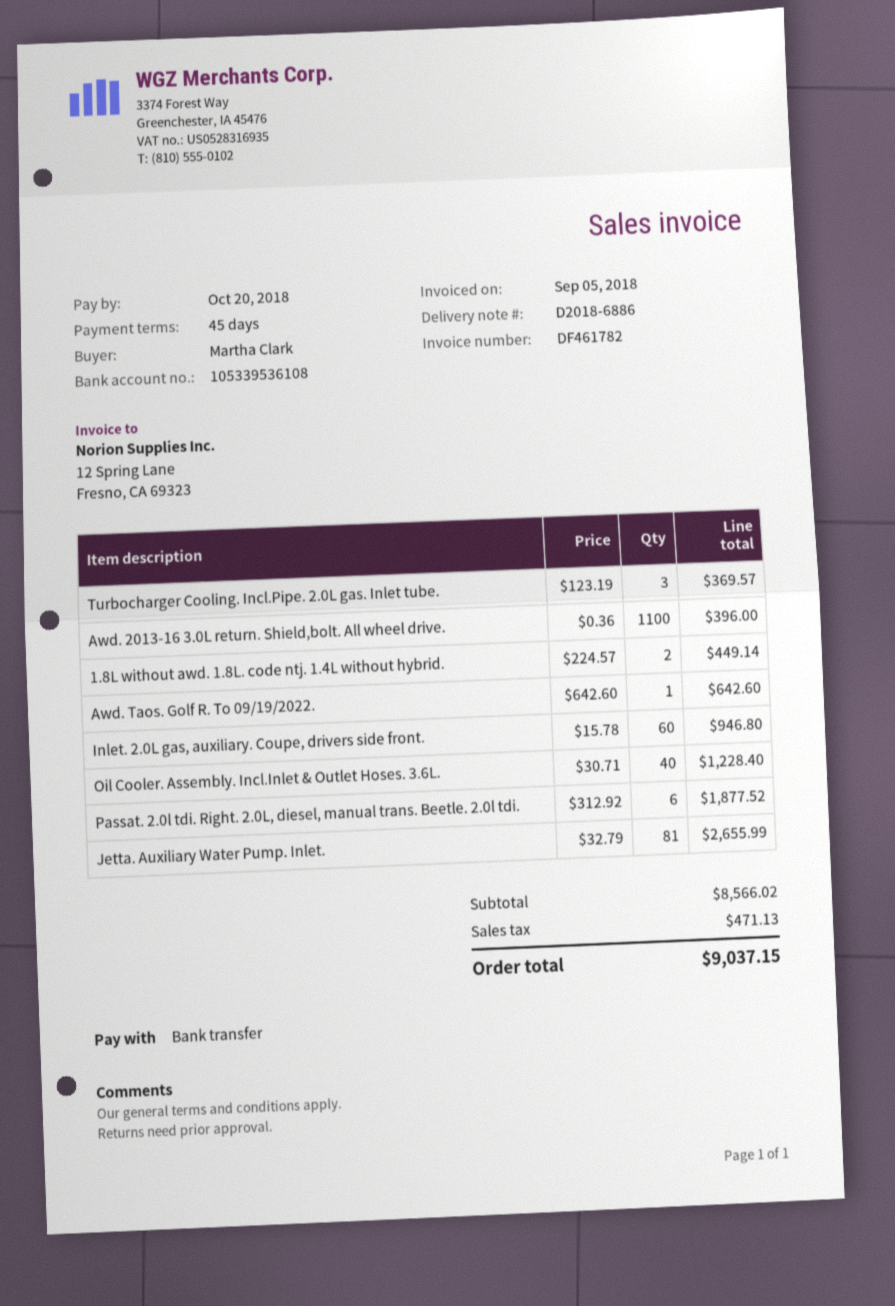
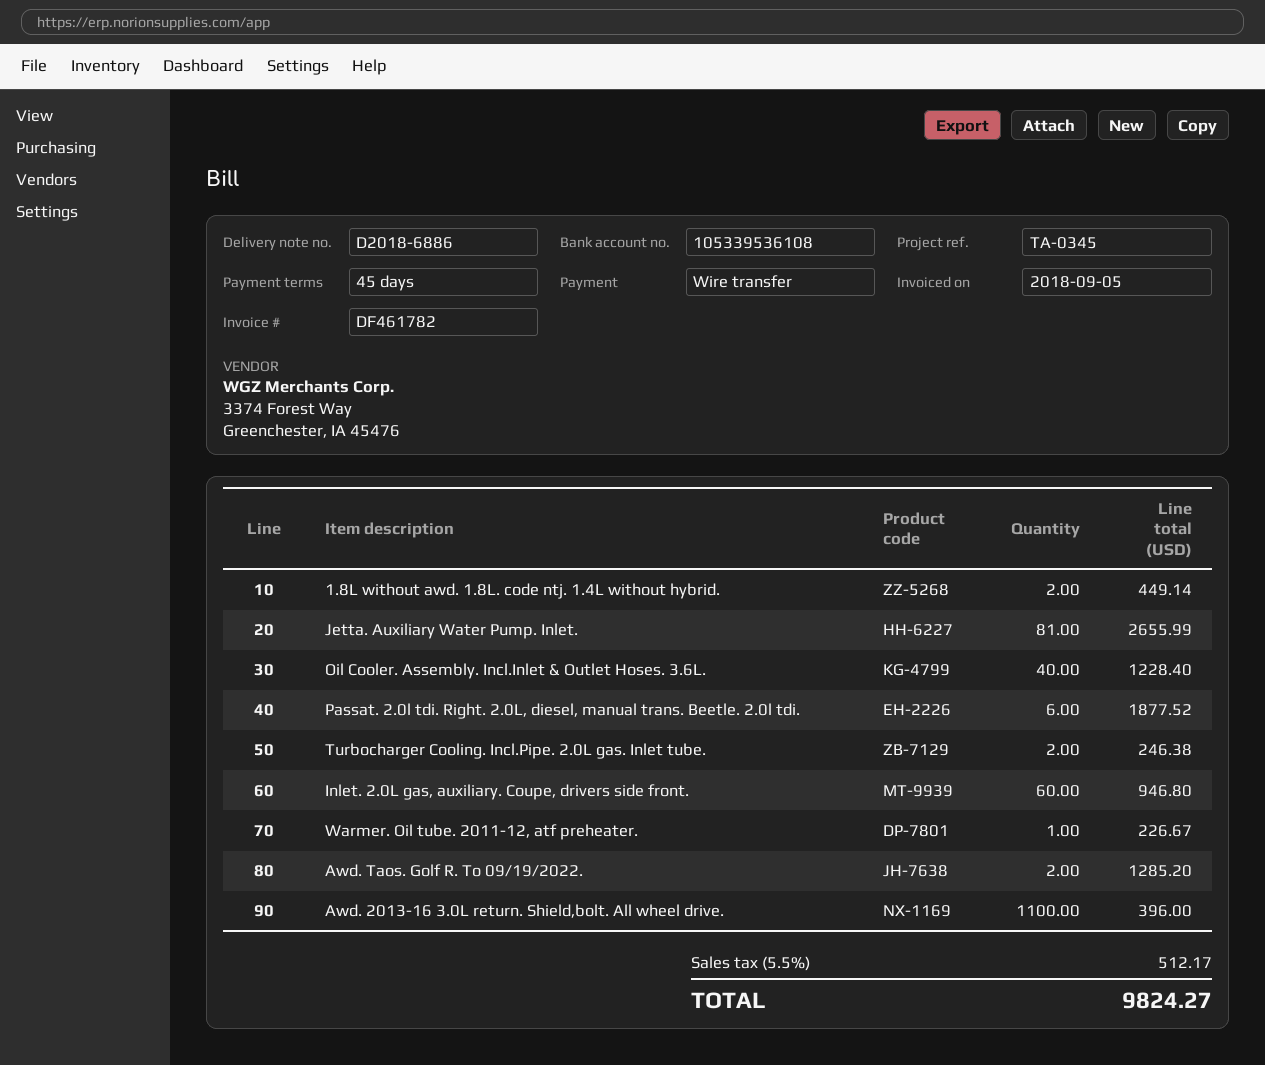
Turbocharger Cooling. Incl.Pipe. 2.0L gas. Inlet tube.: 3 for 369.57 -> 2 for 246.38
Awd. Taos. Golf R. To 09/19/2022.: 1 for 642.60 -> 2 for 1285.20
Warmer. Oil tube. 2011-12, atf preheater.: none -> 1 for 226.67
tax: 471.13 -> 512.17
total: 9037.15 -> 9824.27

